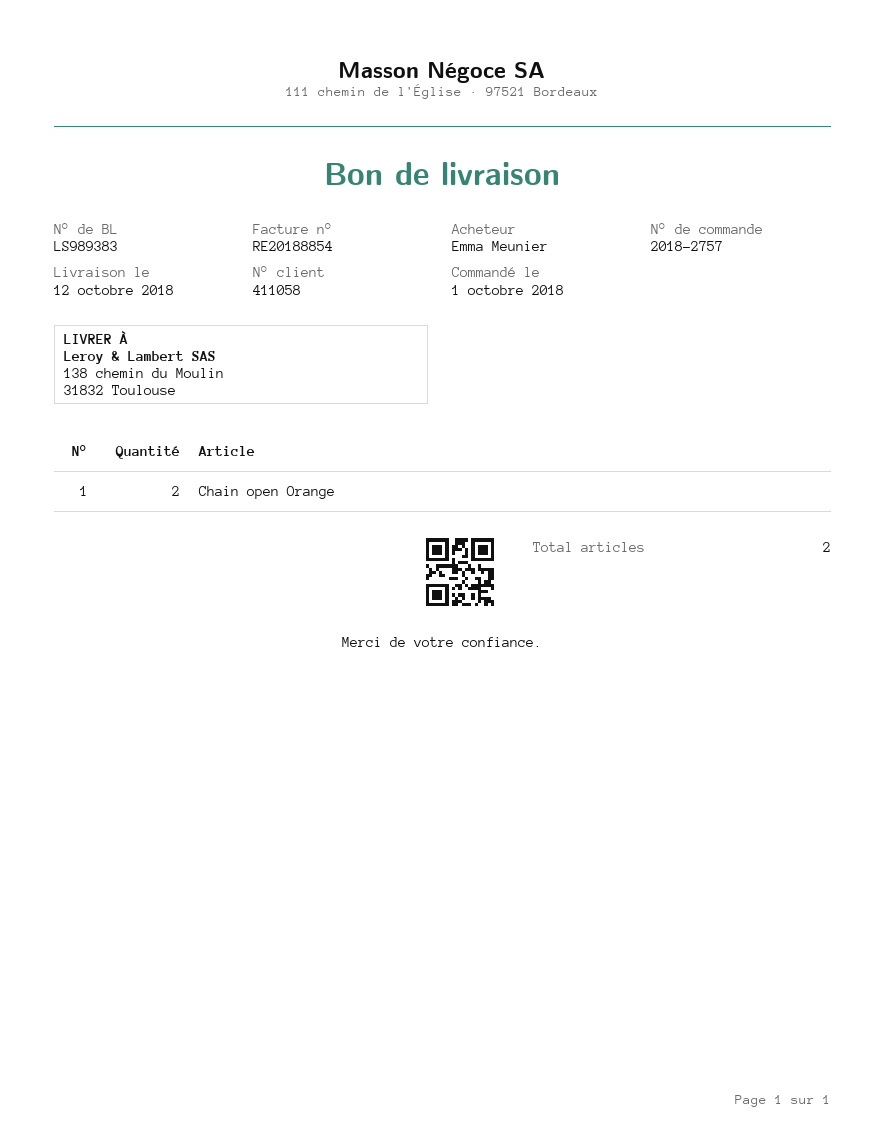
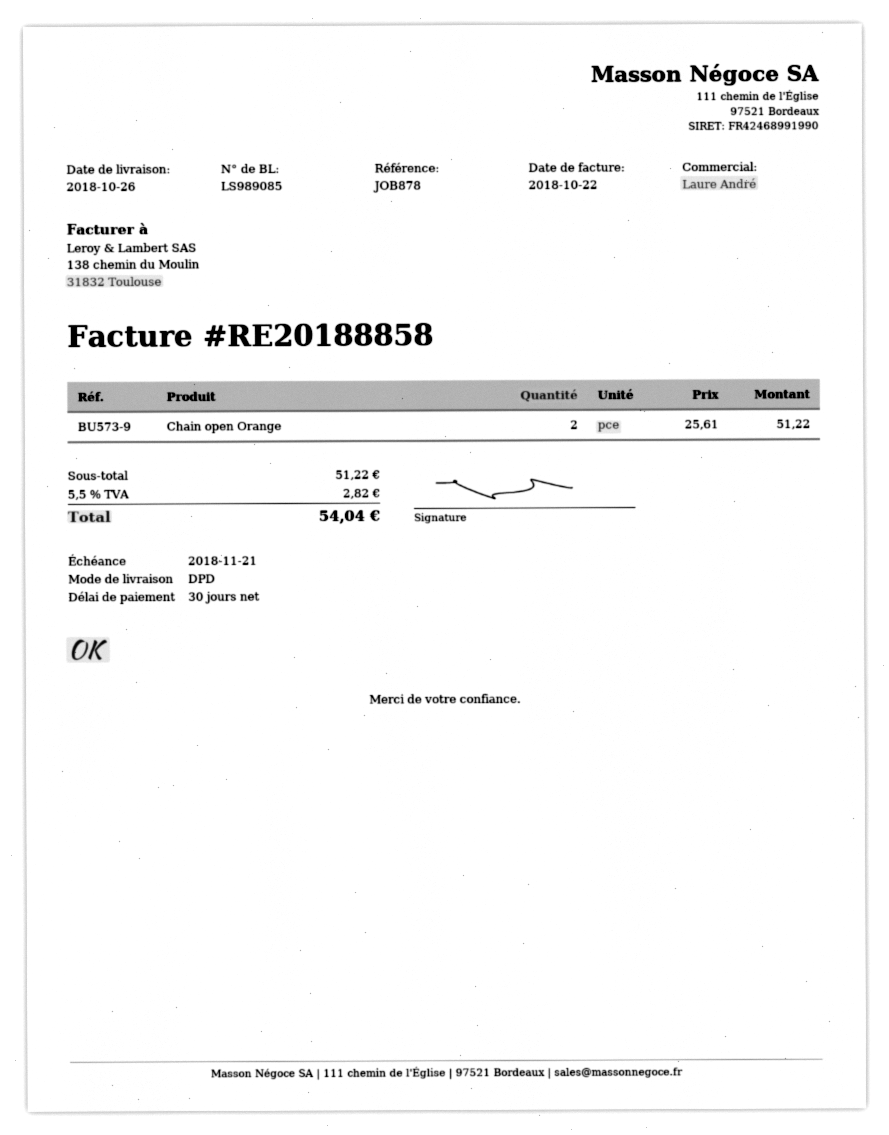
delivery note number: LS989383 -> LS989085
delivery date: 2018-10-12 -> 2018-10-26
invoice number: RE20188854 -> RE20188858

